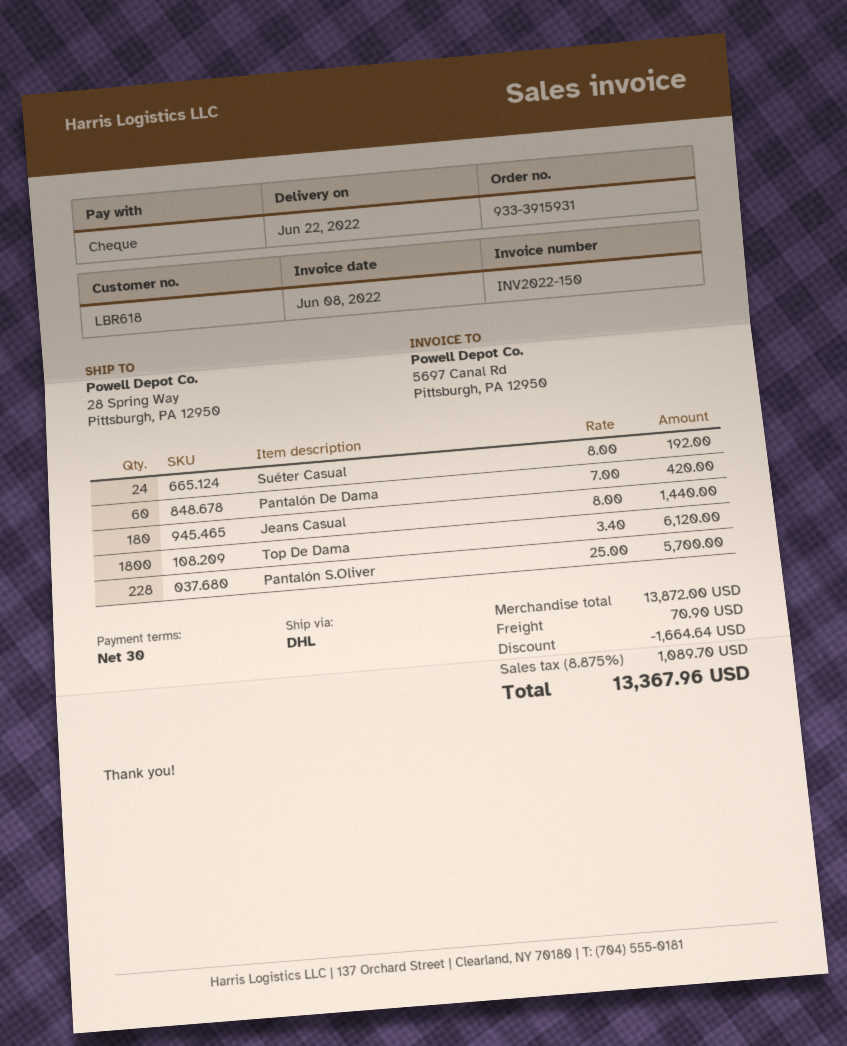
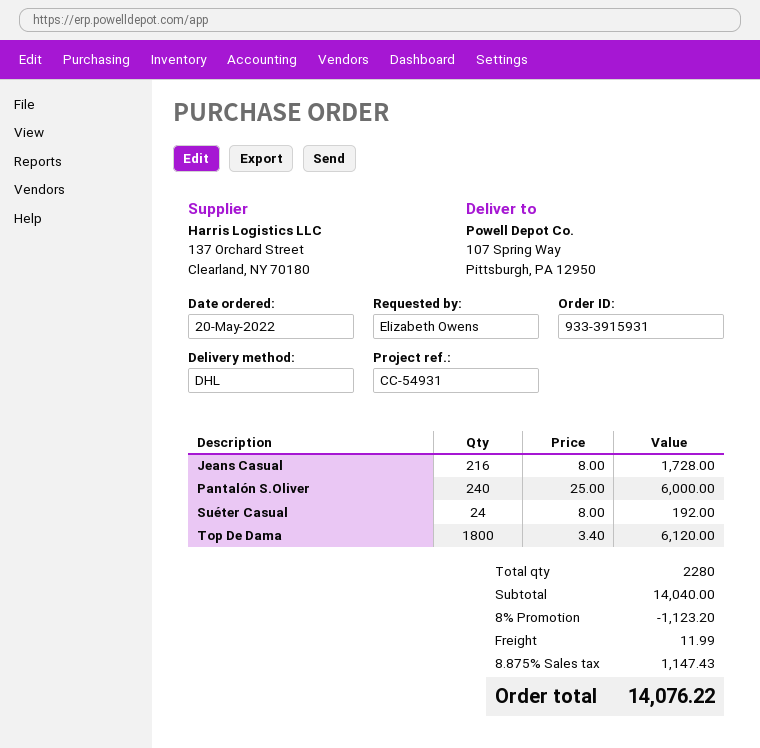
ship to: 28 Spring Way, Pittsburgh, PA 12950 -> 107 Spring Way, Pittsburgh, PA 12950
Pantalón De Dama: 60 x 7.00 = 420.00 -> none
Jeans Casual: 180 x 8.00 = 1440.00 -> 216 x 8.00 = 1728.00
Pantalón S.Oliver: 228 x 25.00 = 5700.00 -> 240 x 25.00 = 6000.00
subtotal: 13872.00 -> 14040.00
discount: 1664.64 -> 1123.20
shipping: 70.90 -> 11.99
tax: 8.875% = 1089.70 -> 8.875% = 1147.43
total: 13367.96 -> 14076.22

